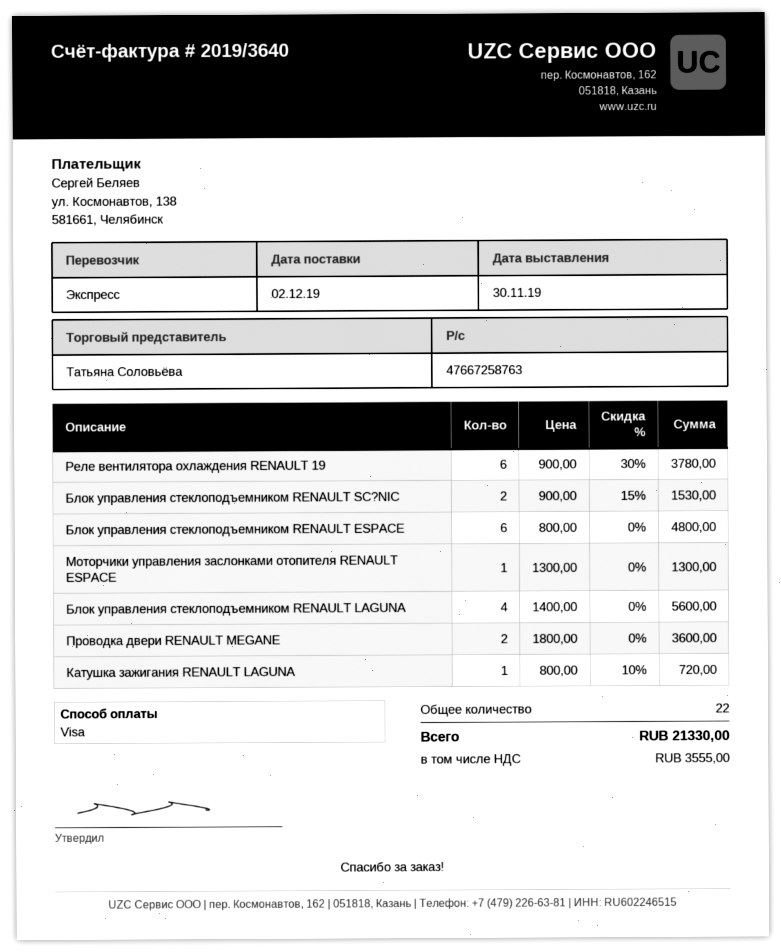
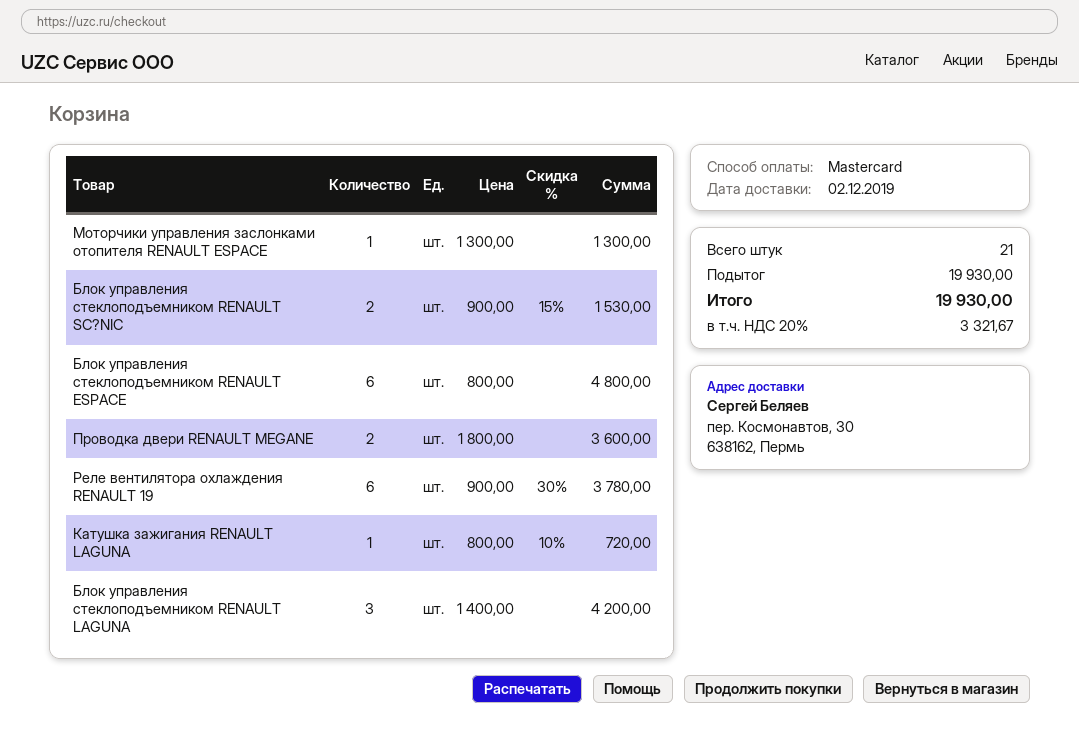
payment method: Visa -> Mastercard
Блок управления стеклоподъемником RENAULT LAGUNA: 4 x 1400.00 = 5600.00 -> 3 x 1400.00 = 4200.00
total quantity: 22 -> 21
tax: 3555.00 -> 3321.67
total: 21330.00 -> 19930.00

